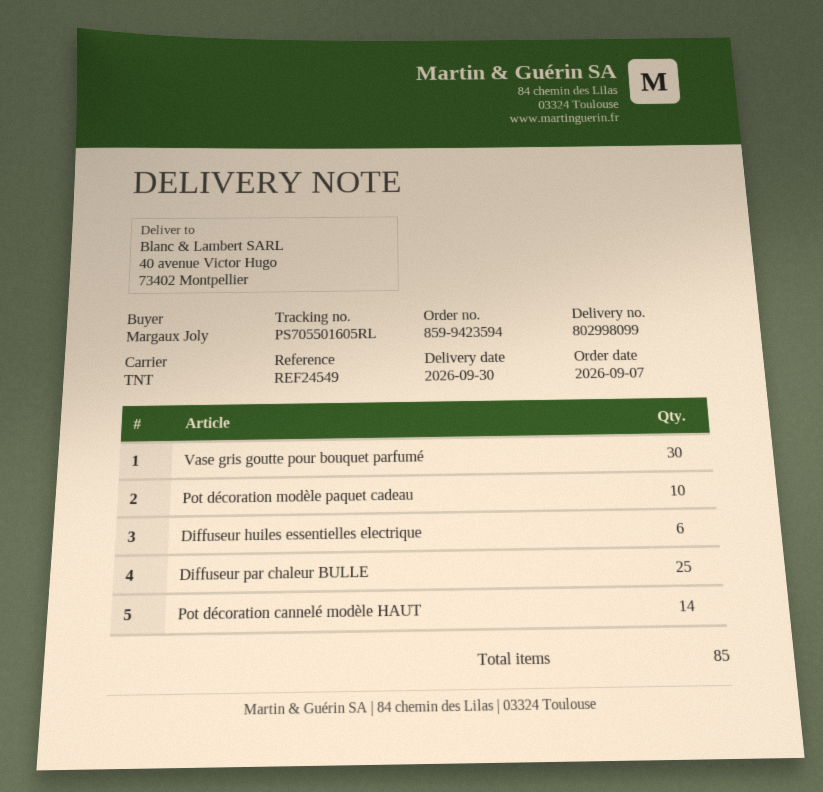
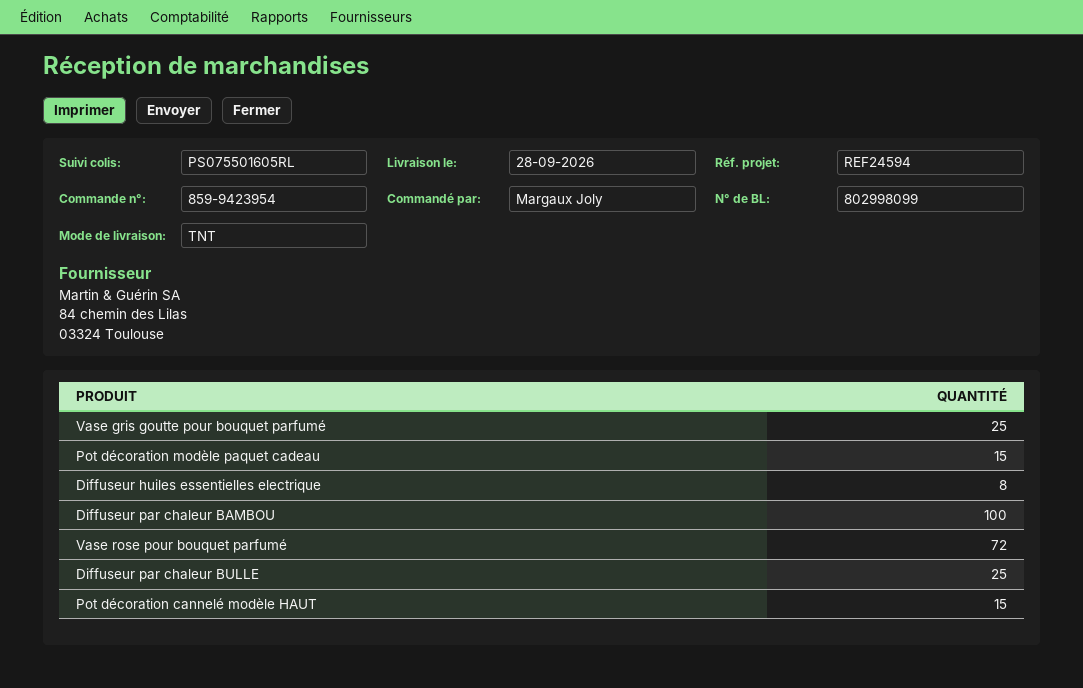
order number: 859-9423594 -> 859-9423954
delivery date: 2026-09-30 -> 2026-09-28
reference: REF24549 -> REF24594
tracking number: PS705501605RL -> PS075501605RL
Vase gris goutte pour bouquet parfumé: 30 -> 25
Pot décoration modèle paquet cadeau: 10 -> 15
Diffuseur huiles essentielles electrique: 6 -> 8
Pot décoration cannelé modèle HAUT: 14 -> 15
Diffuseur par chaleur BAMBOU: none -> 100
Vase rose pour bouquet parfumé: none -> 72

